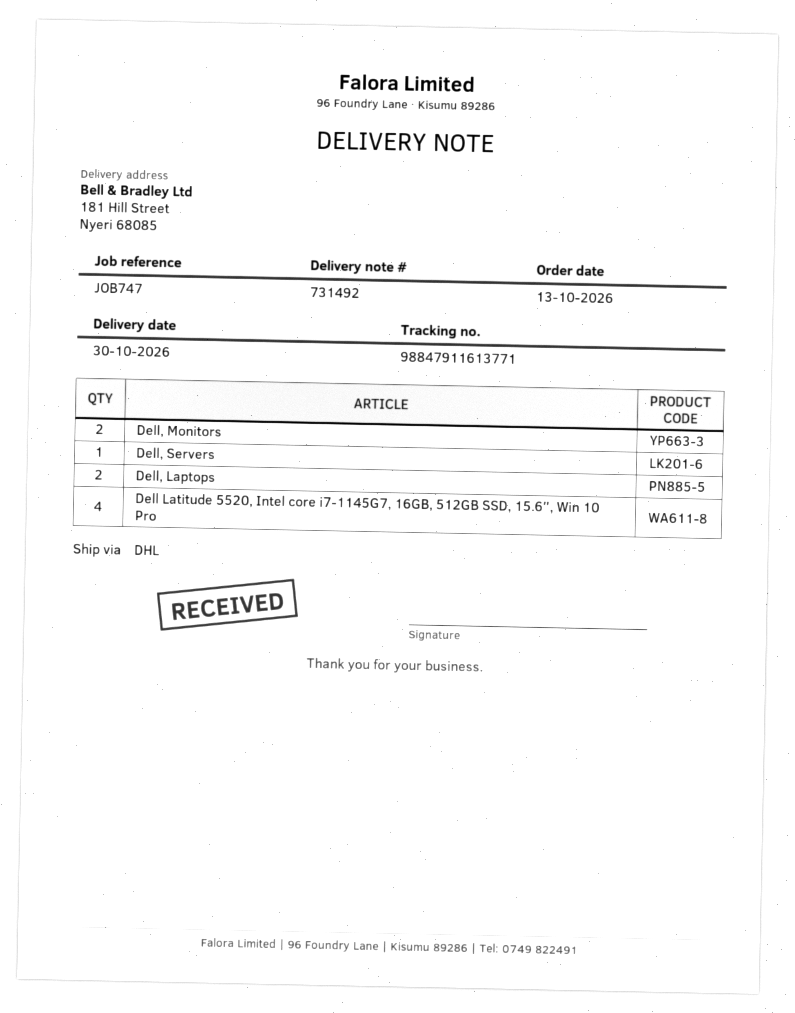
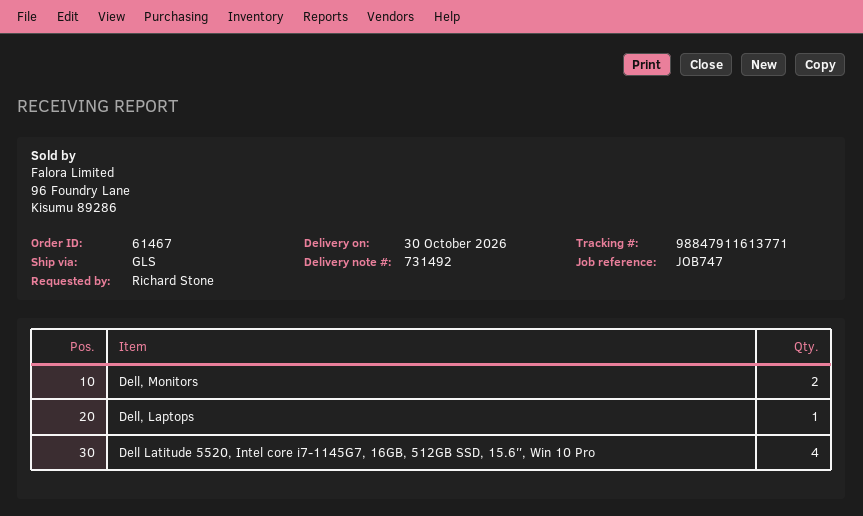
shipping method: DHL -> GLS
Dell, Servers: 1 -> none
Dell, Laptops: 2 -> 1

